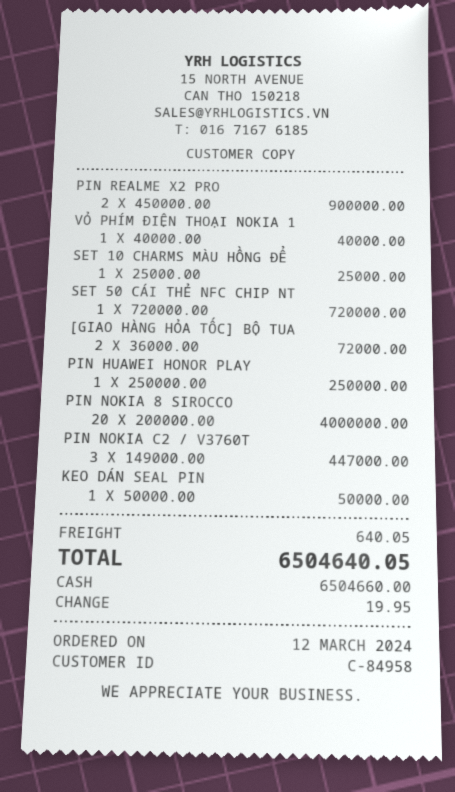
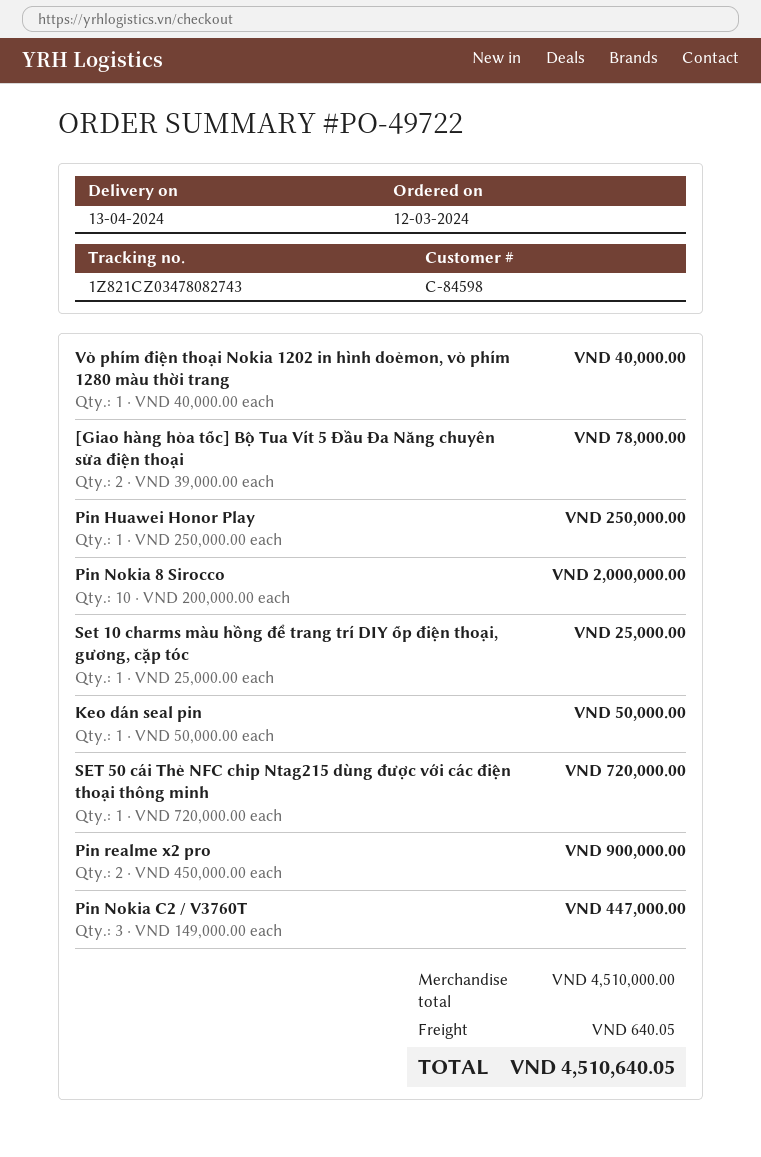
customer number: C-84958 -> C-84598
[GIAO HÀNG HỎA TỐC] BỘ TUA: 2 x 36000.00 = 72000.00 -> 2 x 39000.00 = 78000.00
PIN NOKIA 8 SIROCCO: 20 x 200000.00 = 4000000.00 -> 10 x 200000.00 = 2000000.00
total: 6504640.05 -> 4510640.05

